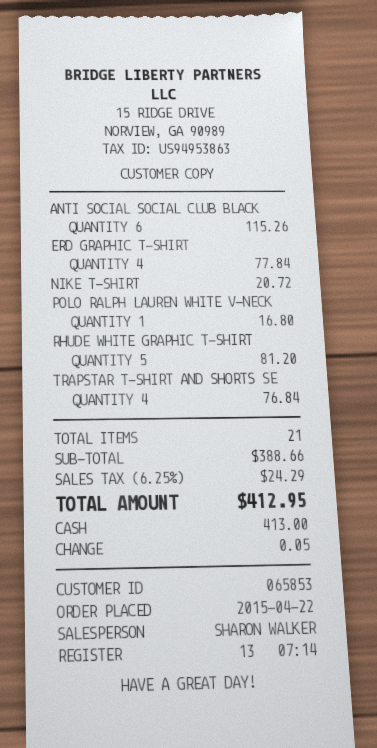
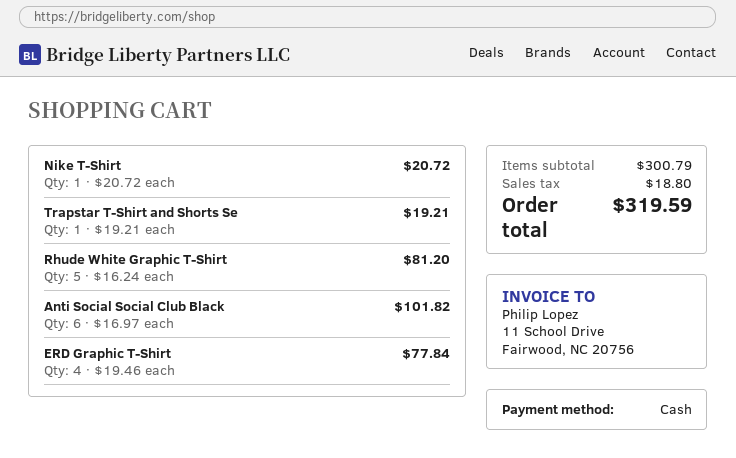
ANTI SOCIAL SOCIAL CLUB BLACK: 6 for 115.26 -> 6 for 101.82
POLO RALPH LAUREN WHITE V-NECK: 1 for 16.80 -> none
TRAPSTAR T-SHIRT AND SHORTS SE: 4 for 76.84 -> 1 for 19.21
subtotal: 388.66 -> 300.79
tax: 24.29 -> 18.80
total: 412.95 -> 319.59

